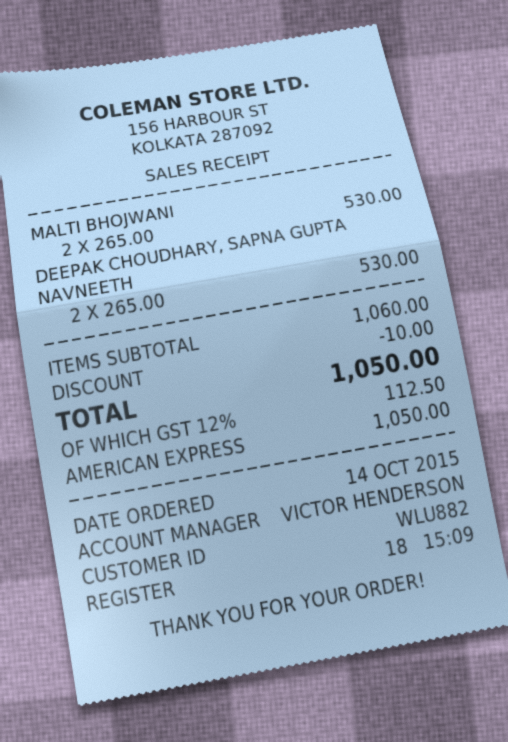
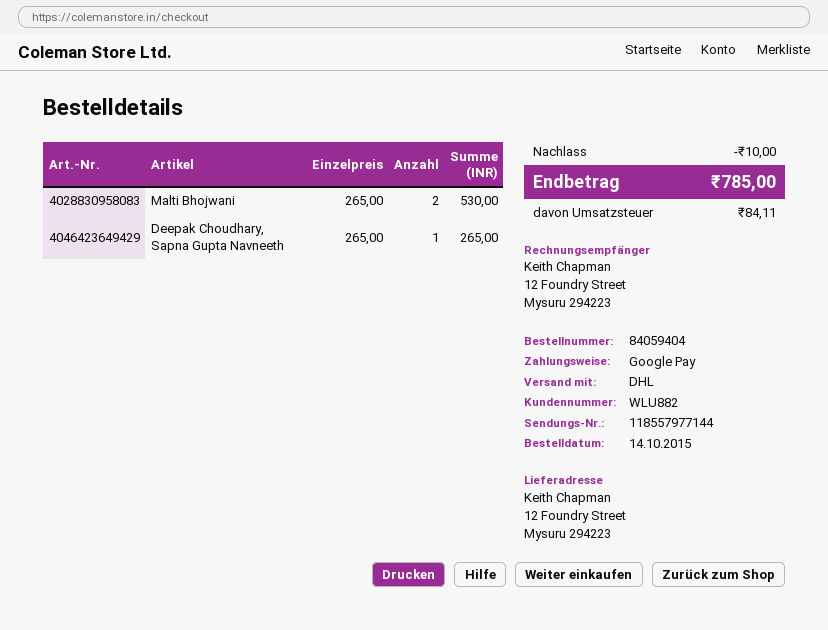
payment method: American Express -> Google Pay
DEEPAK CHOUDHARY, SAPNA GUPTA NAVNEETH: 2 x 265.00 = 530.00 -> 1 x 265.00 = 265.00
tax: 112.50 -> 84.11
total: 1050.00 -> 785.00

